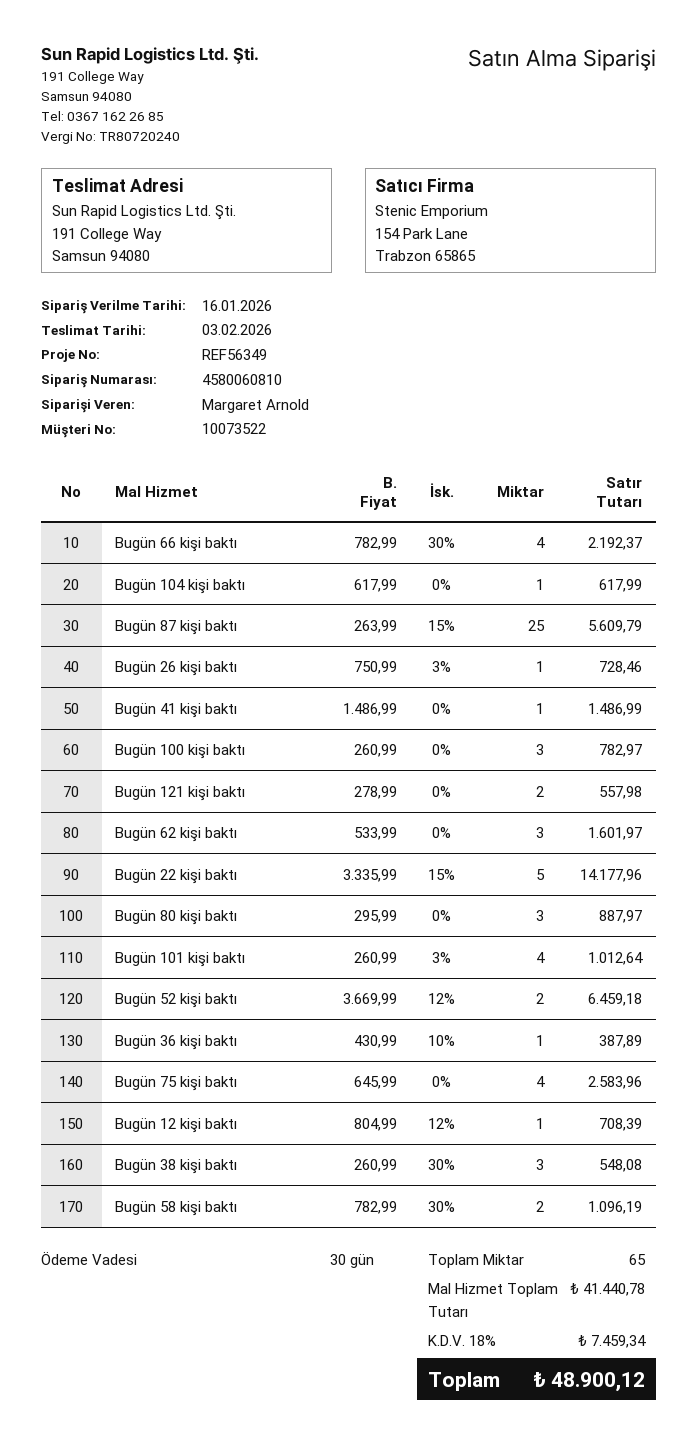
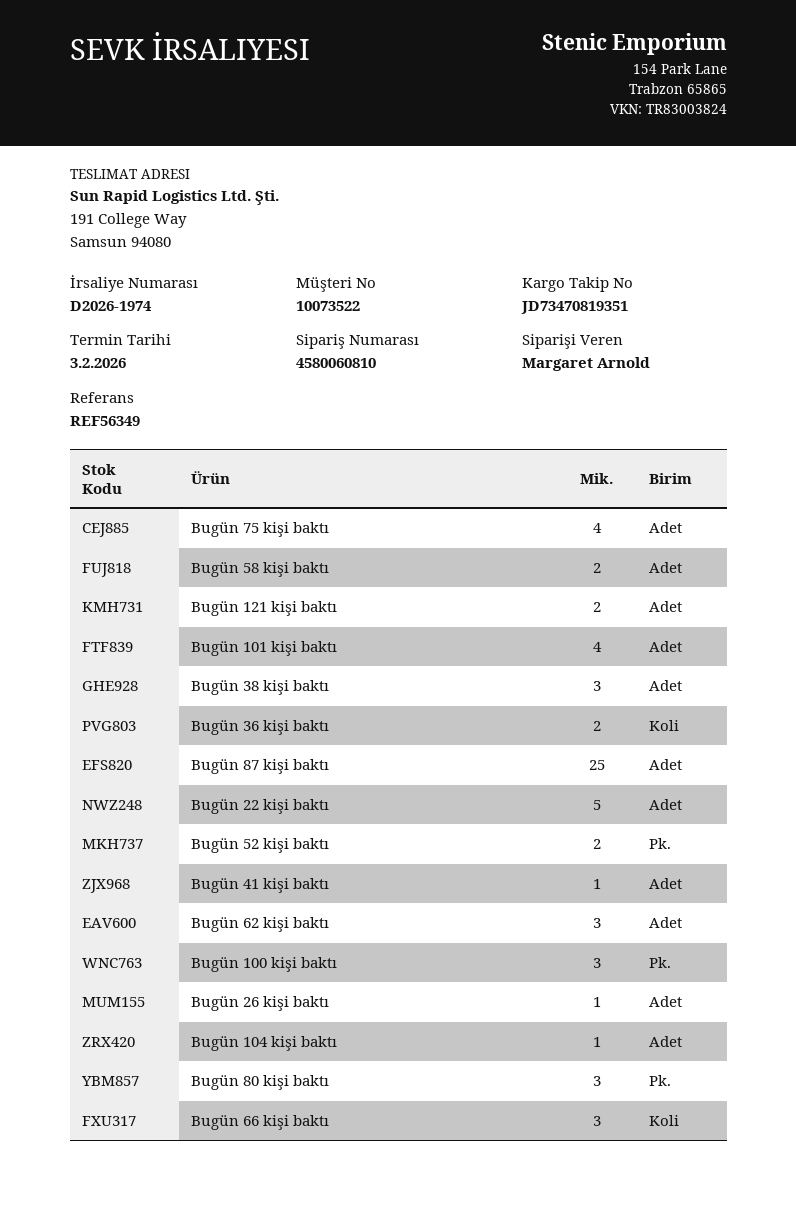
Bugün 66 kişi baktı: 4 -> 3
Bugün 36 kişi baktı: 1 -> 2
Bugün 12 kişi baktı: 1 -> none

